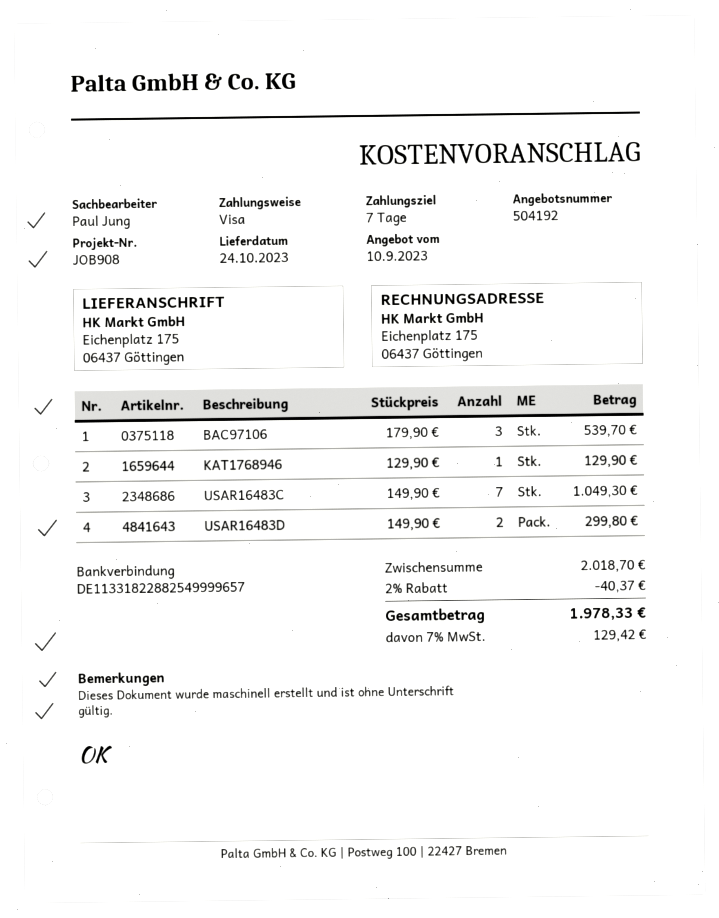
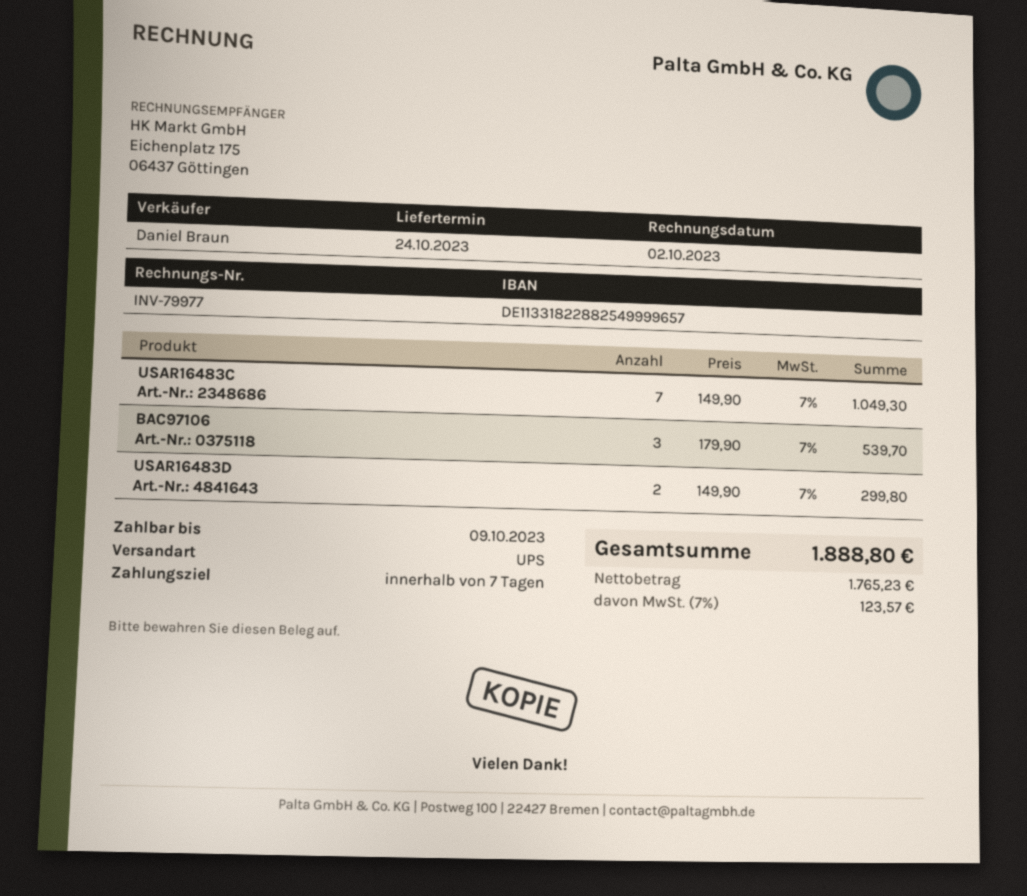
sales rep: Paul Jung -> Daniel Braun
KAT1768946: 1 x 129.90 = 129.90 -> none
discount: 2% = 40.37 -> none
tax: 7% = 129.42 -> 7% = 123.57
total: 1978.33 -> 1888.80

